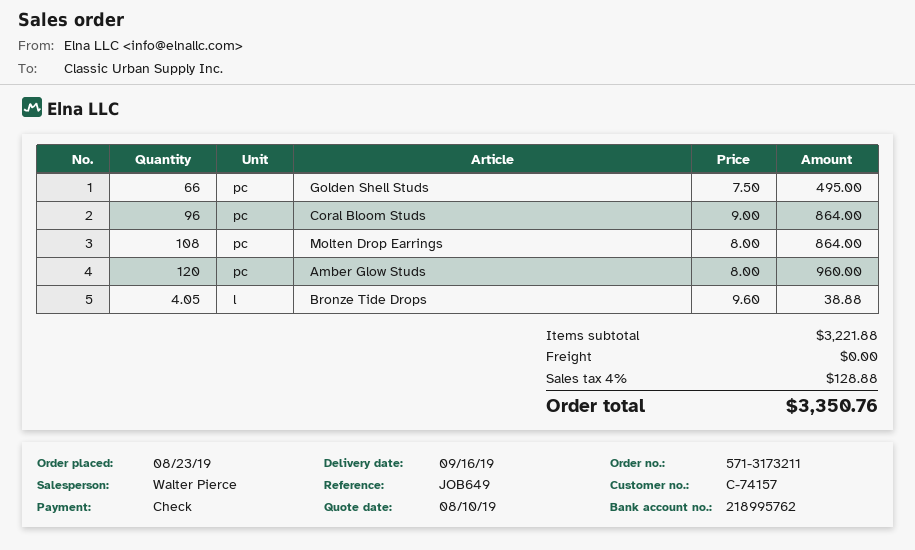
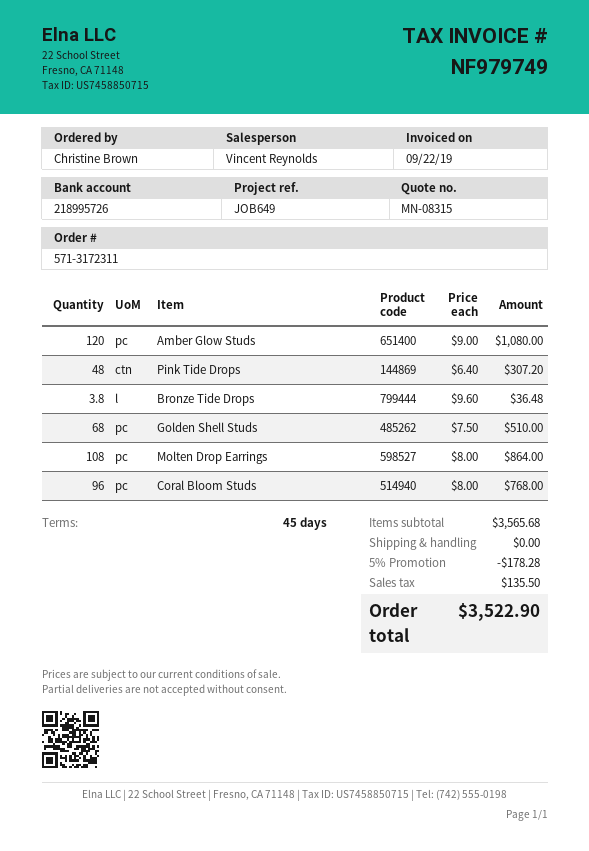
order number: 571-3173211 -> 571-3172311
sales rep: Walter Pierce -> Vincent Reynolds
bank account: 218995762 -> 218995726
Golden Shell Studs: 66 x 7.50 = 495.00 -> 68 x 7.50 = 510.00
Coral Bloom Studs: 96 x 9.00 = 864.00 -> 96 x 8.00 = 768.00
Amber Glow Studs: 120 x 8.00 = 960.00 -> 120 x 9.00 = 1080.00
Bronze Tide Drops: 4.05 x 9.60 = 38.88 -> 3.8 x 9.60 = 36.48
Pink Tide Drops: none -> 48 x 6.40 = 307.20
subtotal: 3221.88 -> 3565.68
discount: none -> 5% = 178.28
tax: 128.88 -> 135.50
total: 3350.76 -> 3522.90

